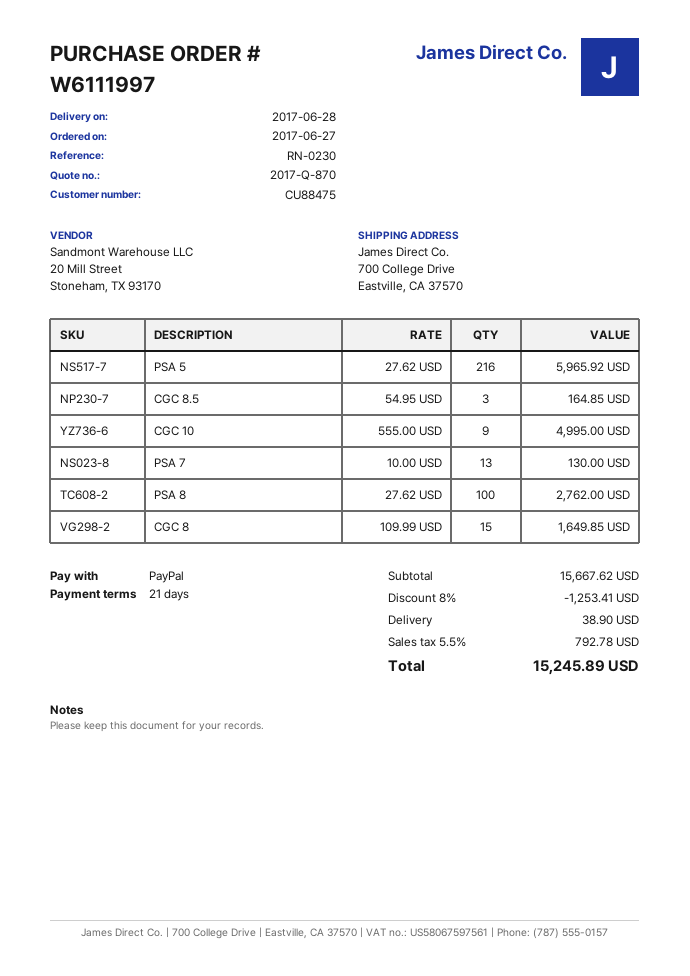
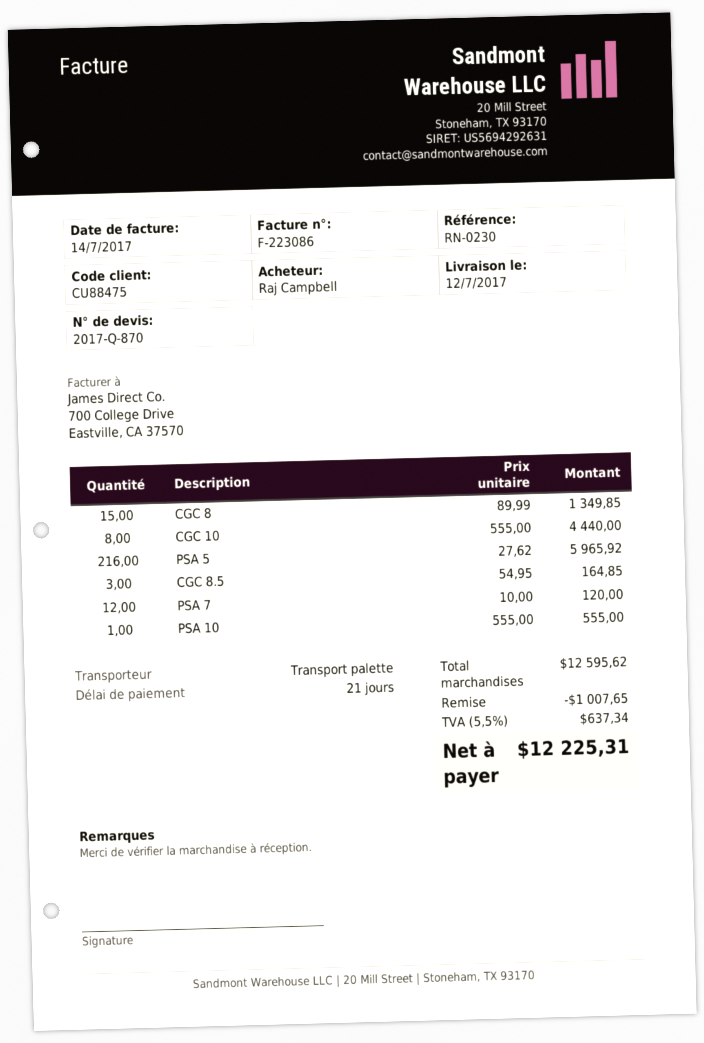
delivery date: 2017-06-28 -> 2017-07-12
CGC 10: 9 x 555.00 = 4995.00 -> 8 x 555.00 = 4440.00
PSA 7: 13 x 10.00 = 130.00 -> 12 x 10.00 = 120.00
PSA 8: 100 x 27.62 = 2762.00 -> none
CGC 8: 15 x 109.99 = 1649.85 -> 15 x 89.99 = 1349.85
PSA 10: none -> 1 x 555.00 = 555.00
subtotal: 15667.62 -> 12595.62
discount: 1253.41 -> 1007.65
shipping: 38.90 -> none
tax: 5.5% = 792.78 -> 5.5% = 637.34
total: 15245.89 -> 12225.31

